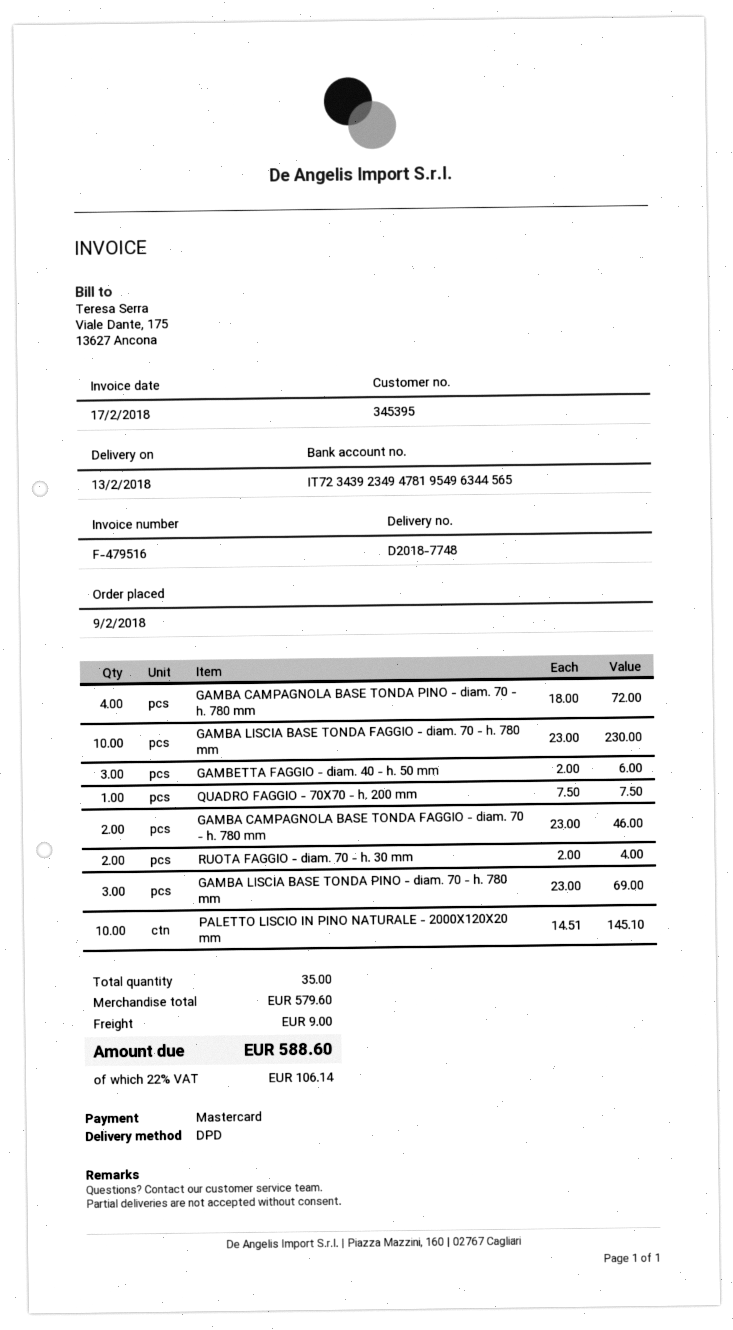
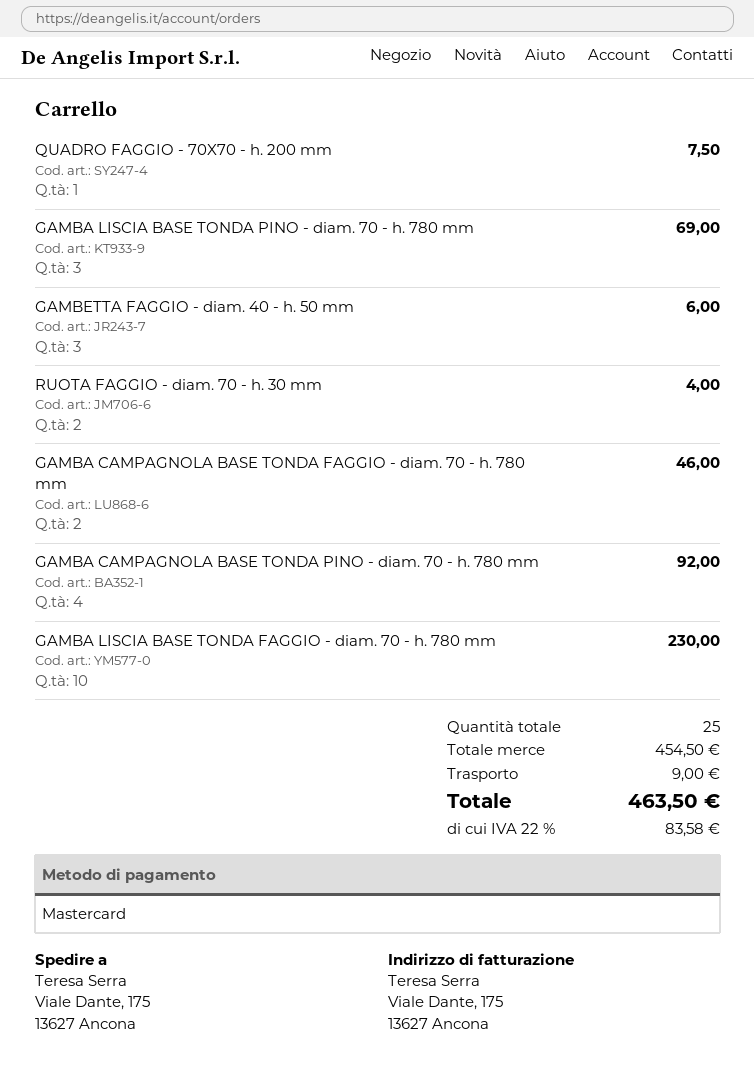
GAMBA CAMPAGNOLA BASE TONDA PINO - diam. 70 - h. 780 mm: 4 for 72.00 -> 4 for 92.00
PALETTO LISCIO IN PINO NATURALE - 2000X120X20 mm: 10 for 145.10 -> none
total quantity: 35 -> 25
subtotal: 579.60 -> 454.50
tax: 22% = 106.14 -> 22% = 83.58
total: 588.60 -> 463.50

